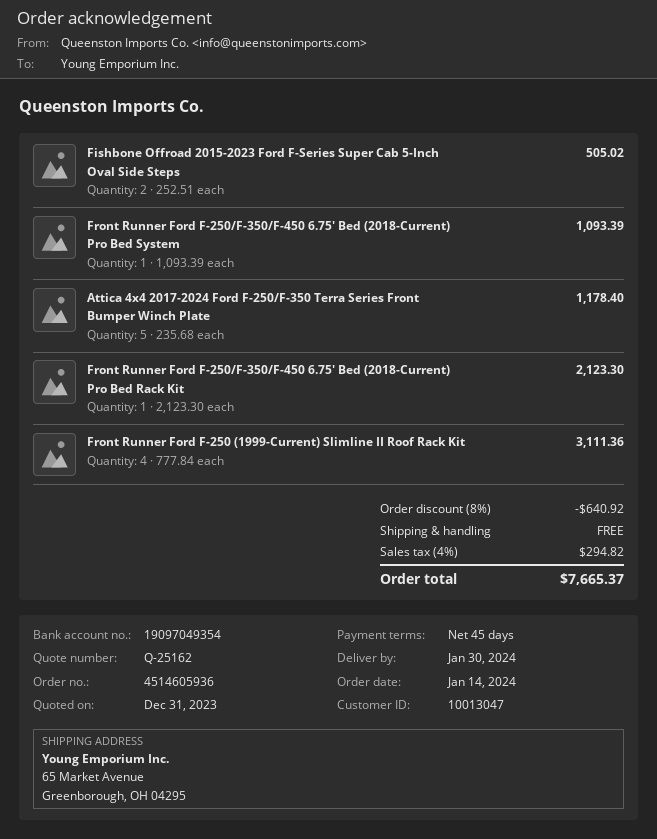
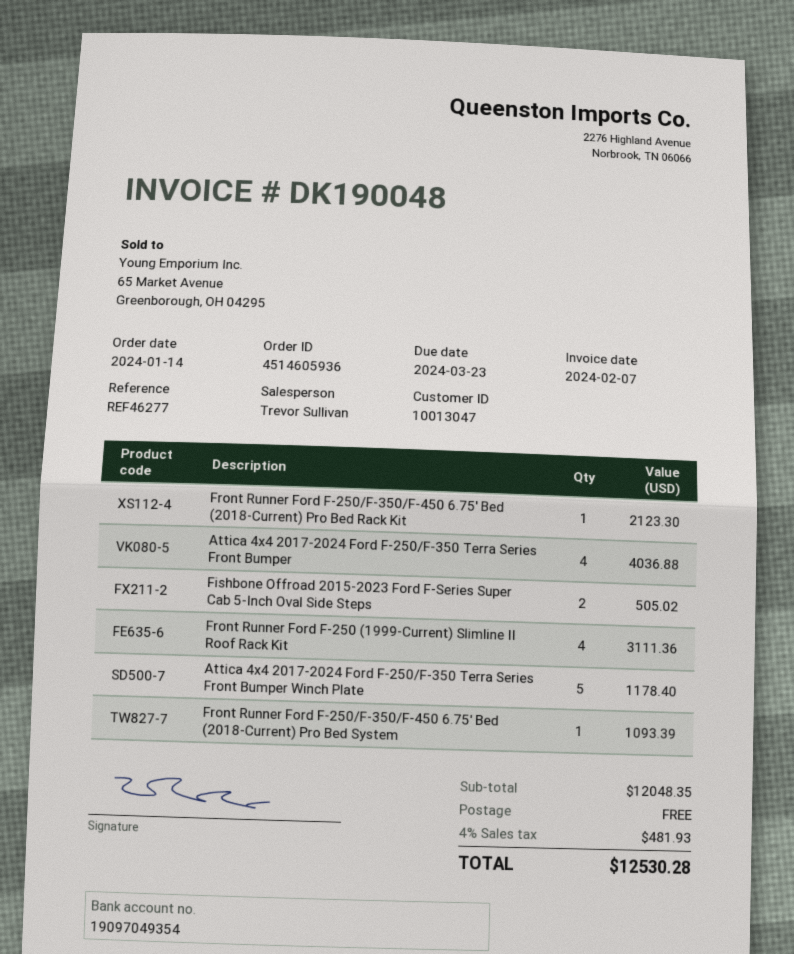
Attica 4x4 2017-2024 Ford F-250/F-350 Terra Series Front Bumper: none -> 4 for 4036.88
discount: 8% = 640.92 -> none
tax: 4% = 294.82 -> 4% = 481.93
total: 7665.37 -> 12530.28

